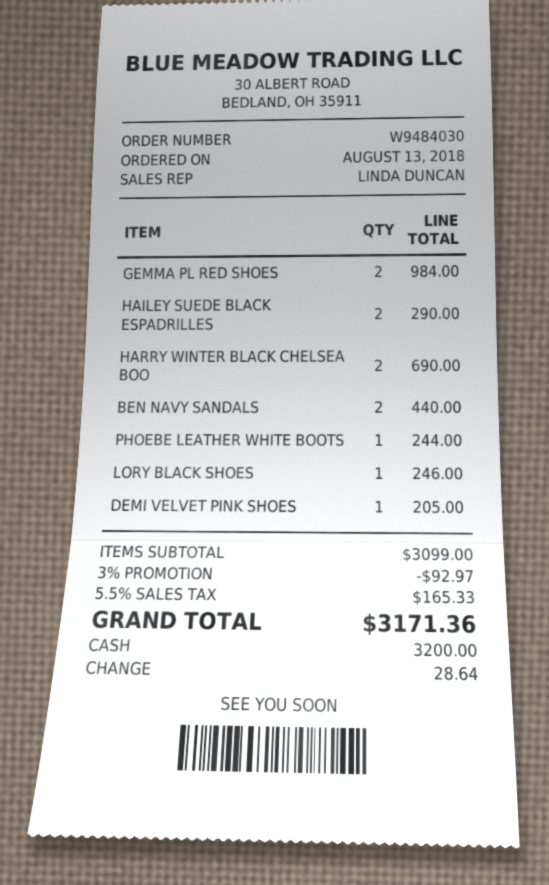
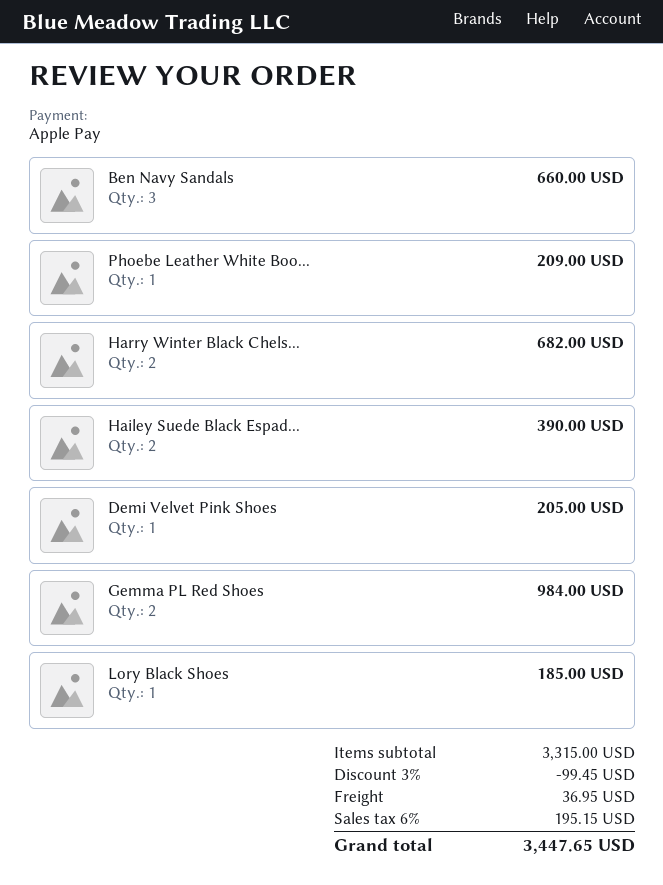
payment method: cash -> Apple Pay
HAILEY SUEDE BLACK ESPADRILLES: 2 for 290.00 -> 2 for 390.00
HARRY WINTER BLACK CHELSEA BOO: 2 for 690.00 -> 2 for 682.00
BEN NAVY SANDALS: 2 for 440.00 -> 3 for 660.00
PHOEBE LEATHER WHITE BOOTS: 1 for 244.00 -> 1 for 209.00
LORY BLACK SHOES: 1 for 246.00 -> 1 for 185.00
subtotal: 3099.00 -> 3315.00
discount: 3% = 92.97 -> 3% = 99.45
shipping: none -> 36.95
tax: 5.5% = 165.33 -> 6% = 195.15
total: 3171.36 -> 3447.65

